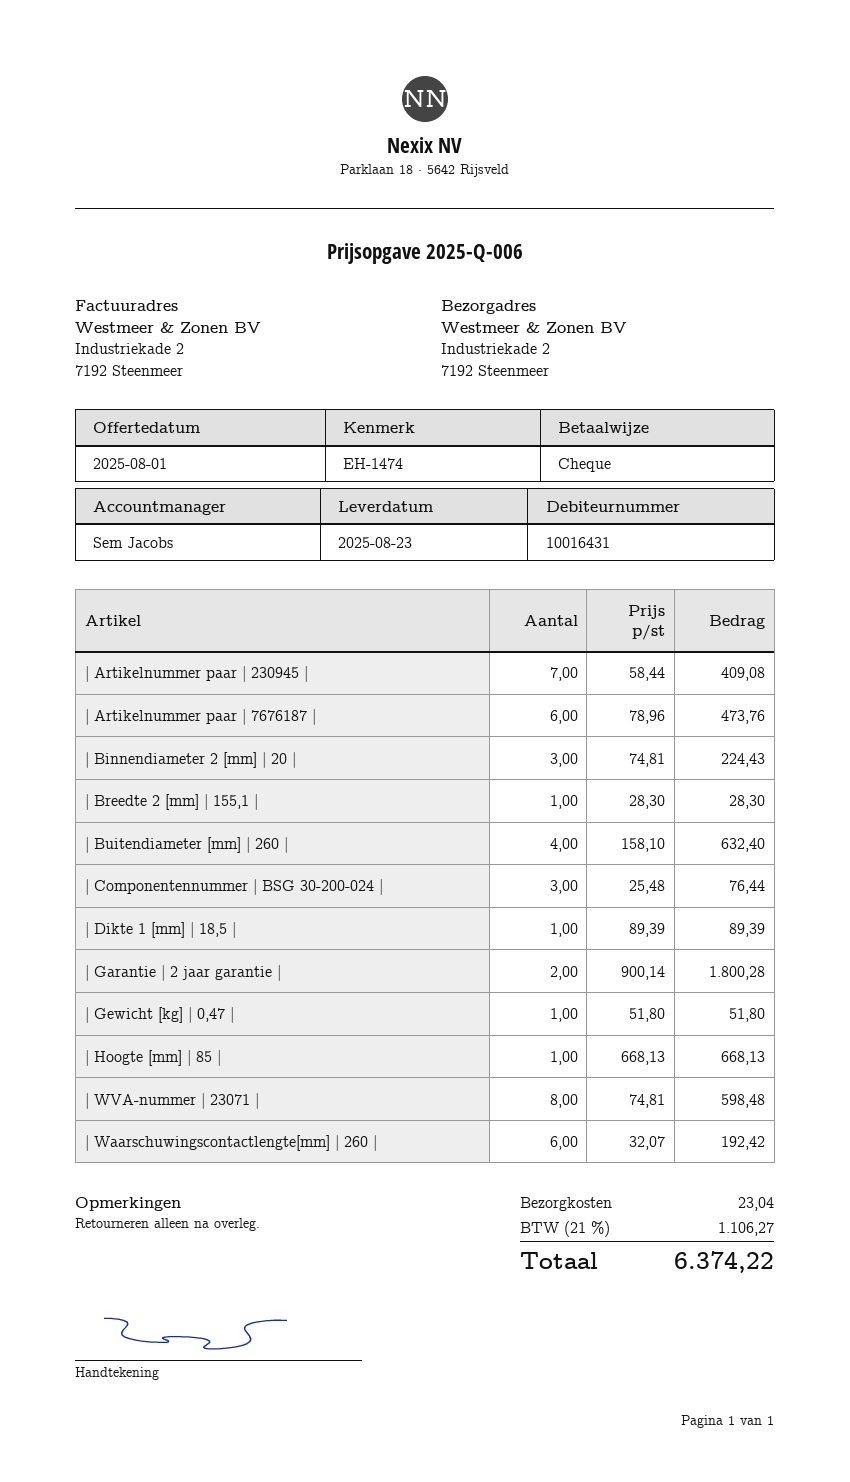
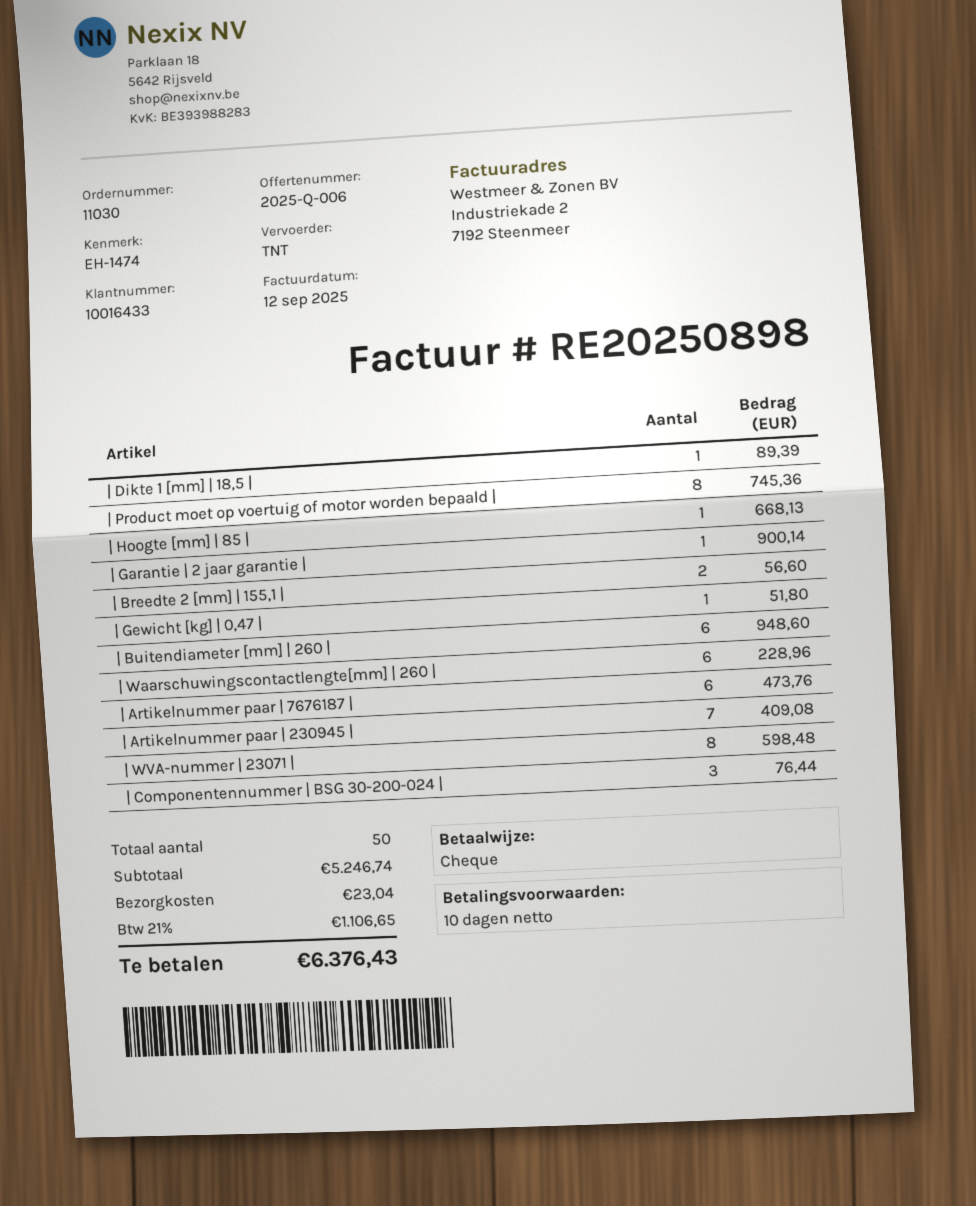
customer number: 10016431 -> 10016433
| Binnendiameter 2 [mm] | 20 |: 3 for 224.43 -> none
| Breedte 2 [mm] | 155,1 |: 1 for 28.30 -> 2 for 56.60
| Buitendiameter [mm] | 260 |: 4 for 632.40 -> 6 for 948.60
| Garantie | 2 jaar garantie |: 2 for 1800.28 -> 1 for 900.14
| Waarschuwingscontactlengte[mm] | 260 |: 6 for 192.42 -> 6 for 228.96
| Product moet op voertuig of motor worden bepaald |: none -> 8 for 745.36
tax: 21% = 1106.27 -> 21% = 1106.65
total: 6374.22 -> 6376.43

